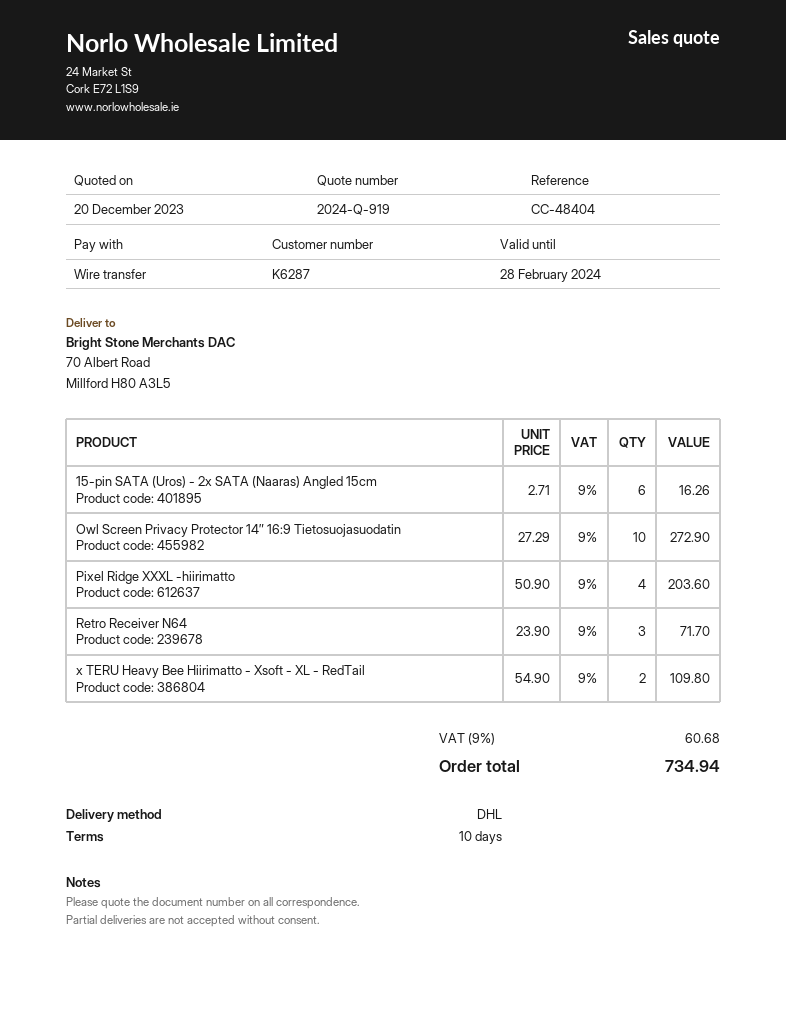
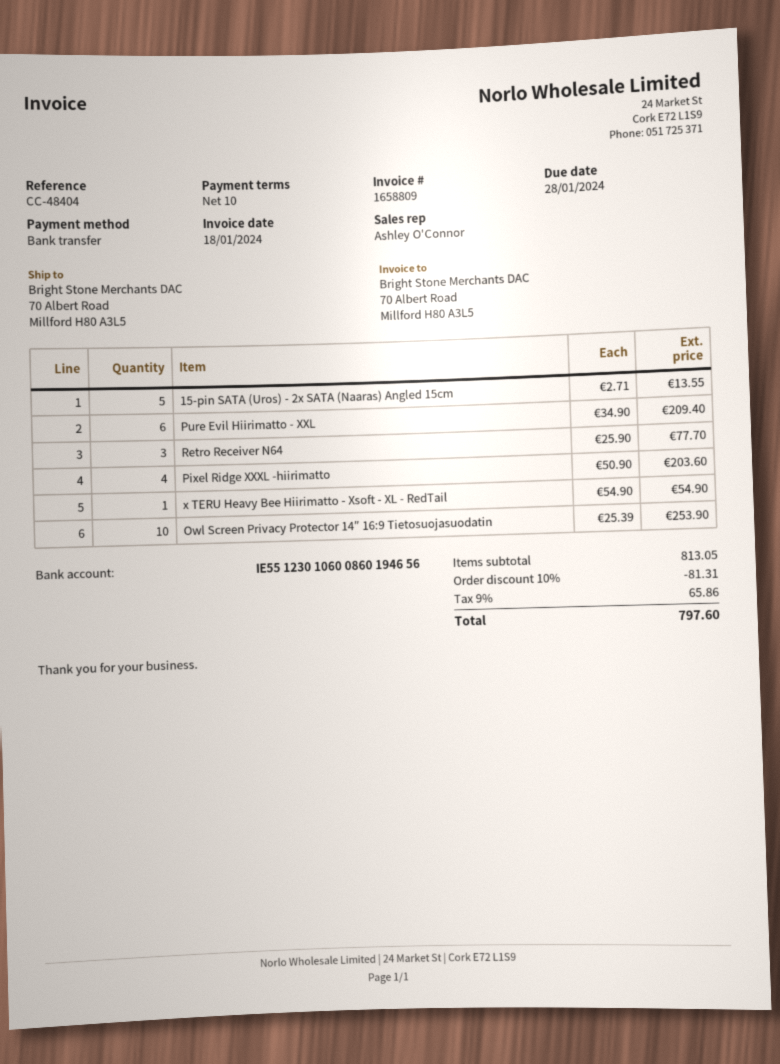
15-pin SATA (Uros) - 2x SATA (Naaras) Angled 15cm: 6 x 2.71 = 16.26 -> 5 x 2.71 = 13.55
Owl Screen Privacy Protector 14″ 16:9 Tietosuojasuodatin: 10 x 27.29 = 272.90 -> 10 x 25.39 = 253.90
Retro Receiver N64: 3 x 23.90 = 71.70 -> 3 x 25.90 = 77.70
x TERU Heavy Bee Hiirimatto - Xsoft - XL - RedTail: 2 x 54.90 = 109.80 -> 1 x 54.90 = 54.90
Pure Evil Hiirimatto - XXL: none -> 6 x 34.90 = 209.40
discount: none -> 10% = 81.31
tax: 9% = 60.68 -> 9% = 65.86
total: 734.94 -> 797.60

